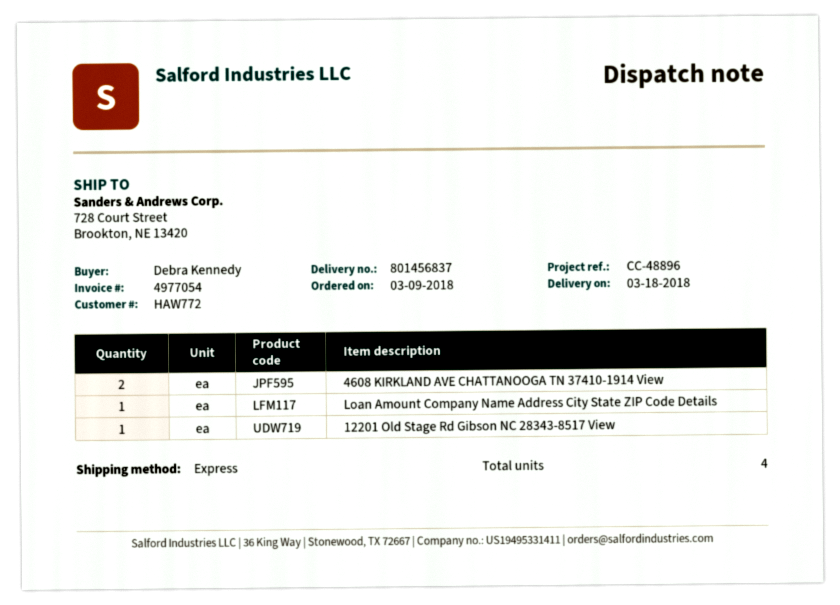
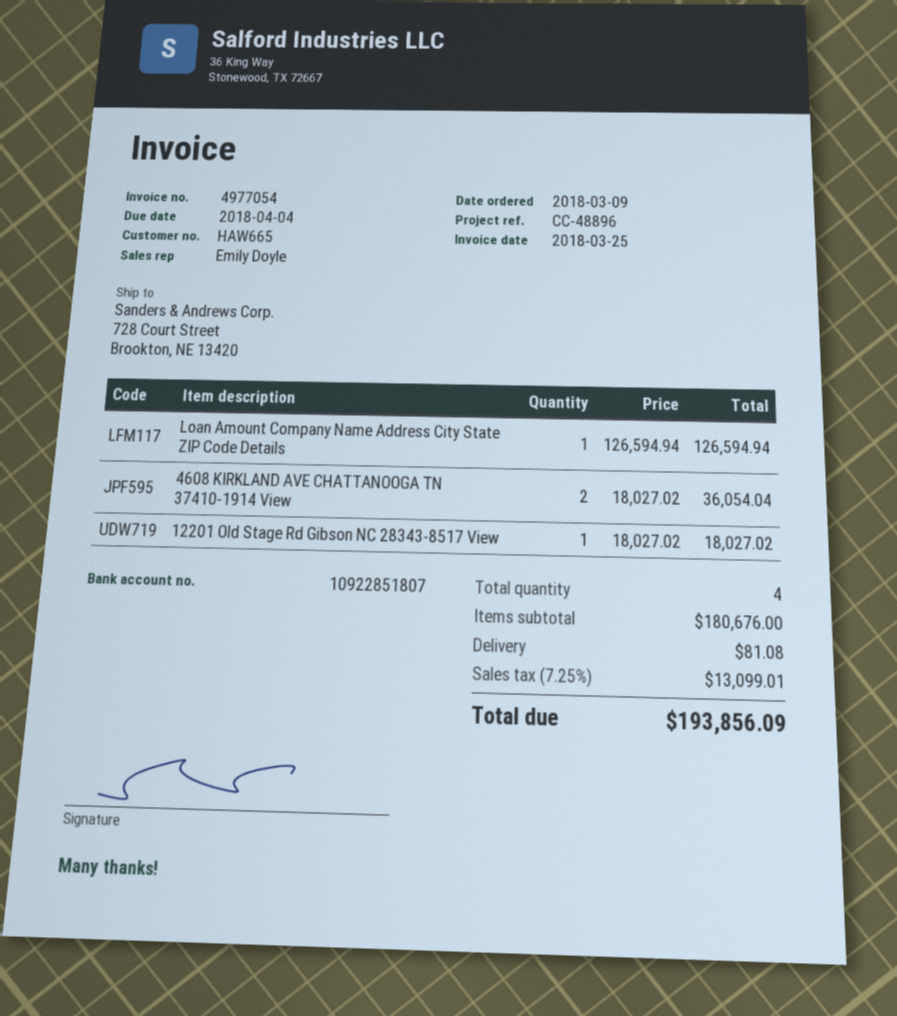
customer number: HAW772 -> HAW665

